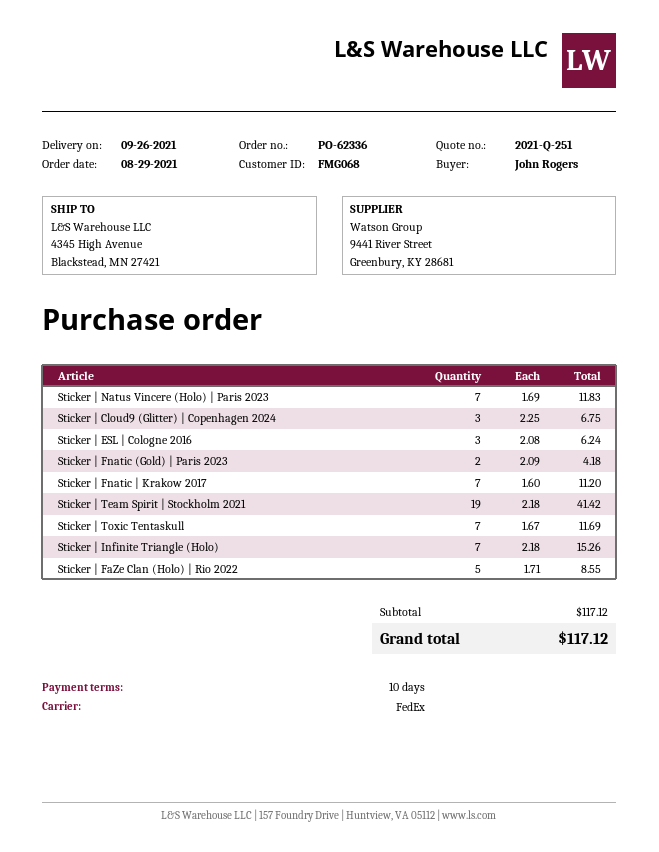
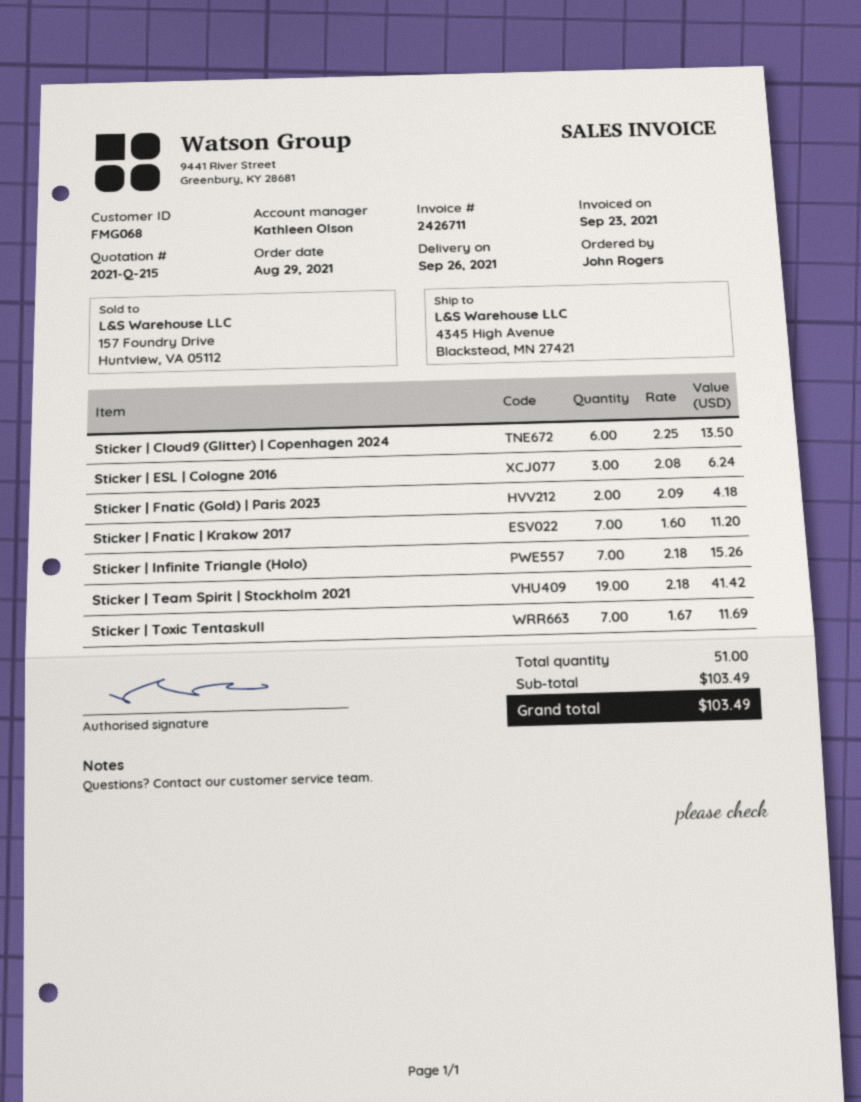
quote number: 2021-Q-251 -> 2021-Q-215
Sticker | Natus Vincere (Holo) | Paris 2023: 7 x 1.69 = 11.83 -> none
Sticker | Cloud9 (Glitter) | Copenhagen 2024: 3 x 2.25 = 6.75 -> 6 x 2.25 = 13.50
Sticker | FaZe Clan (Holo) | Rio 2022: 5 x 1.71 = 8.55 -> none
subtotal: 117.12 -> 103.49
total: 117.12 -> 103.49

